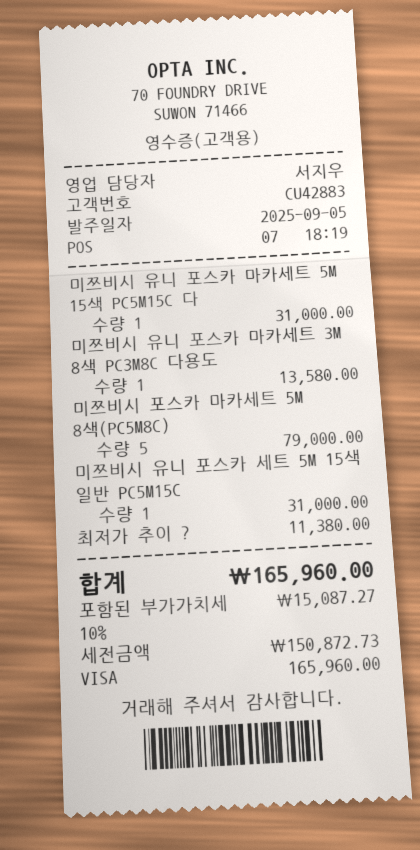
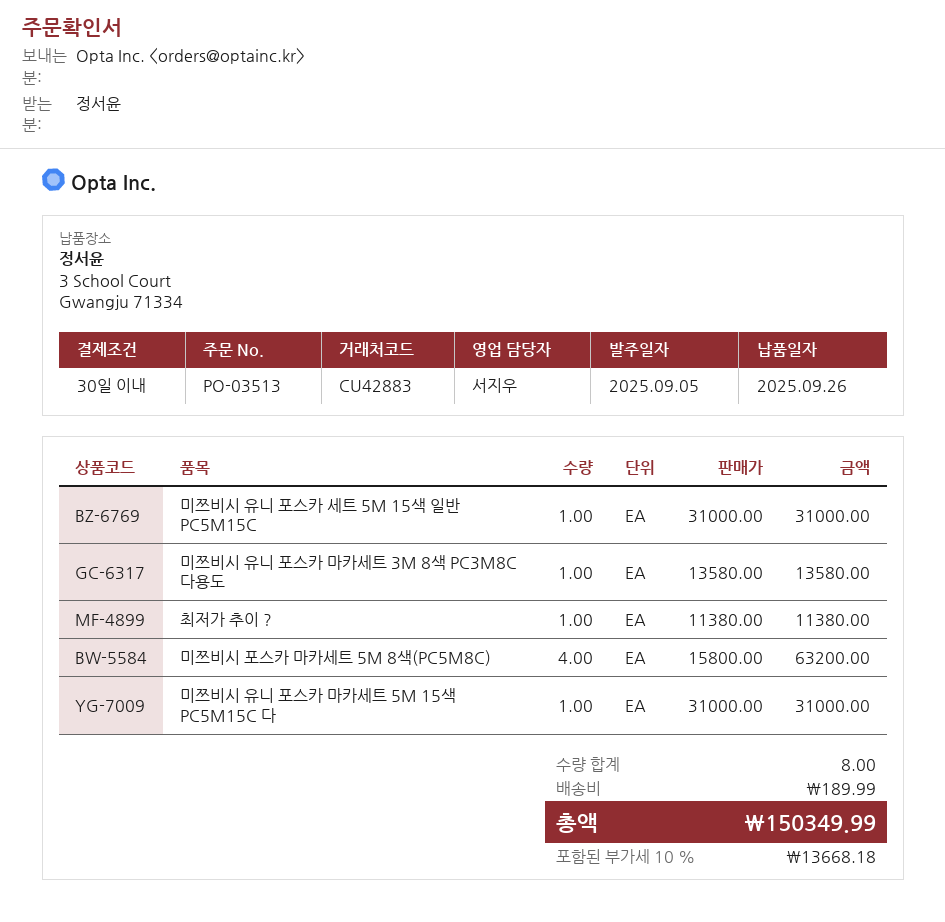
미쯔비시 포스카 마카세트 5M 8색(PC5M8C): 5 for 79000.00 -> 4 for 63200.00
shipping: none -> 189.99
tax: 10% = 15087.27 -> 10% = 13668.18
total: 165960.00 -> 150349.99

